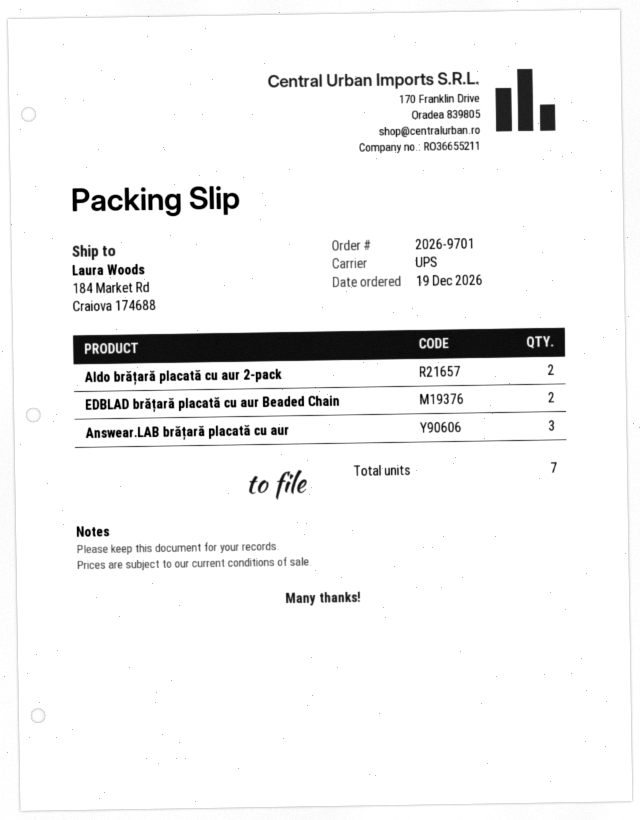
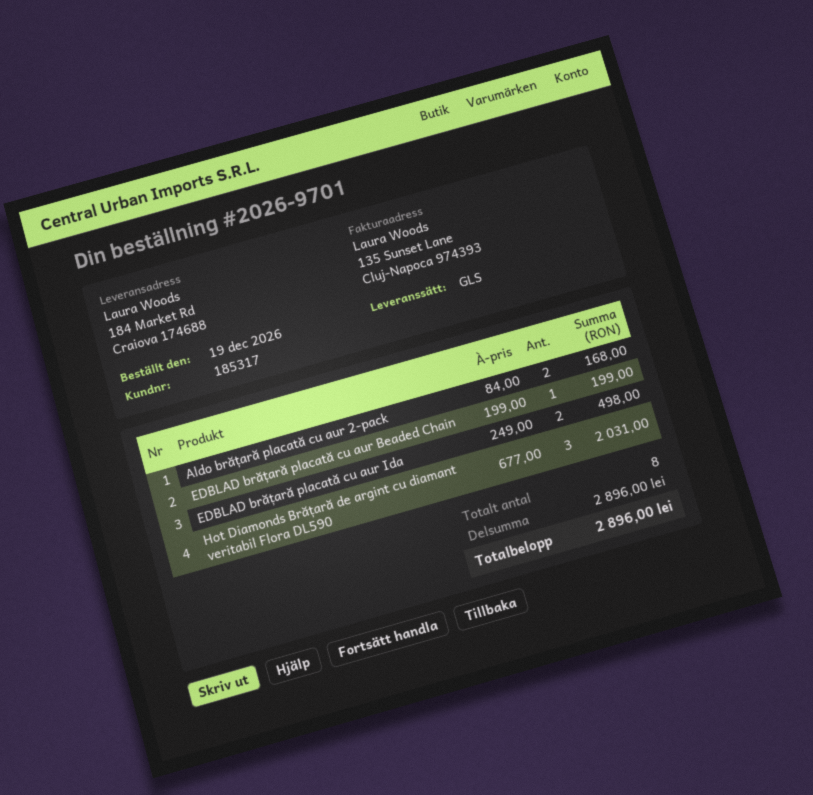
shipping method: UPS -> GLS
EDBLAD brățară placată cu aur Beaded Chain: 2 -> 1
Answear.LAB brățară placată cu aur: 3 -> none
EDBLAD brățară placată cu aur Ida: none -> 2
Hot Diamonds Brățară de argint cu diamant veritabil Flora DL590: none -> 3
total quantity: 7 -> 8

